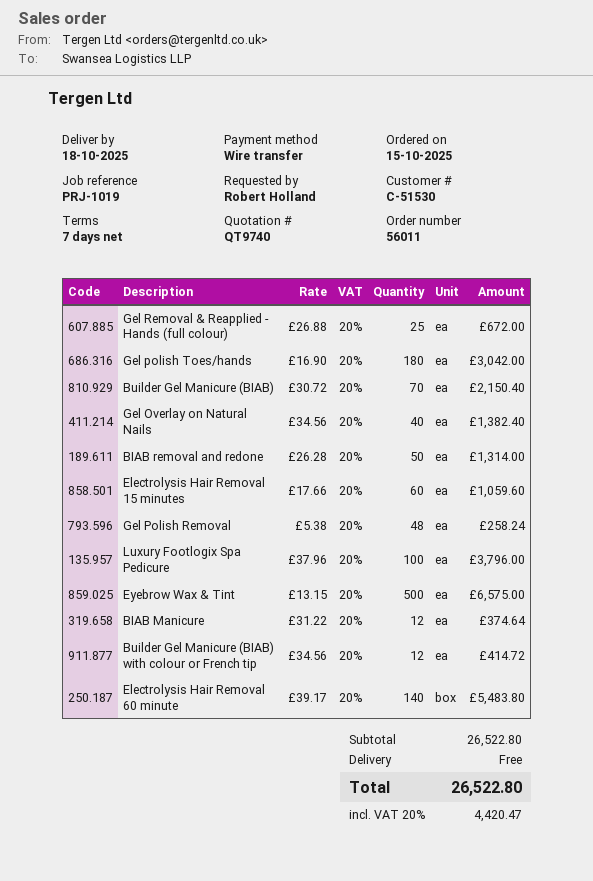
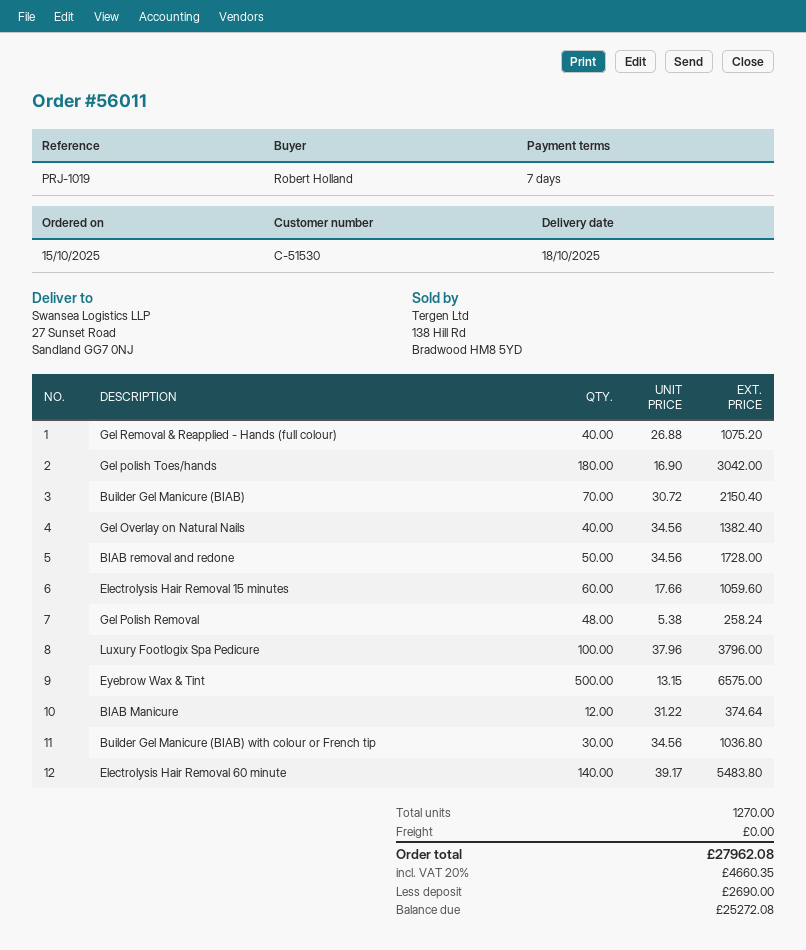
Gel Removal & Reapplied - Hands (full colour): 25 x 26.88 = 672.00 -> 40 x 26.88 = 1075.20
BIAB removal and redone: 50 x 26.28 = 1314.00 -> 50 x 34.56 = 1728.00
Builder Gel Manicure (BIAB) with colour or French tip: 12 x 34.56 = 414.72 -> 30 x 34.56 = 1036.80
tax: 20% = 4420.47 -> 20% = 4660.35
total: 26522.80 -> 27962.08

